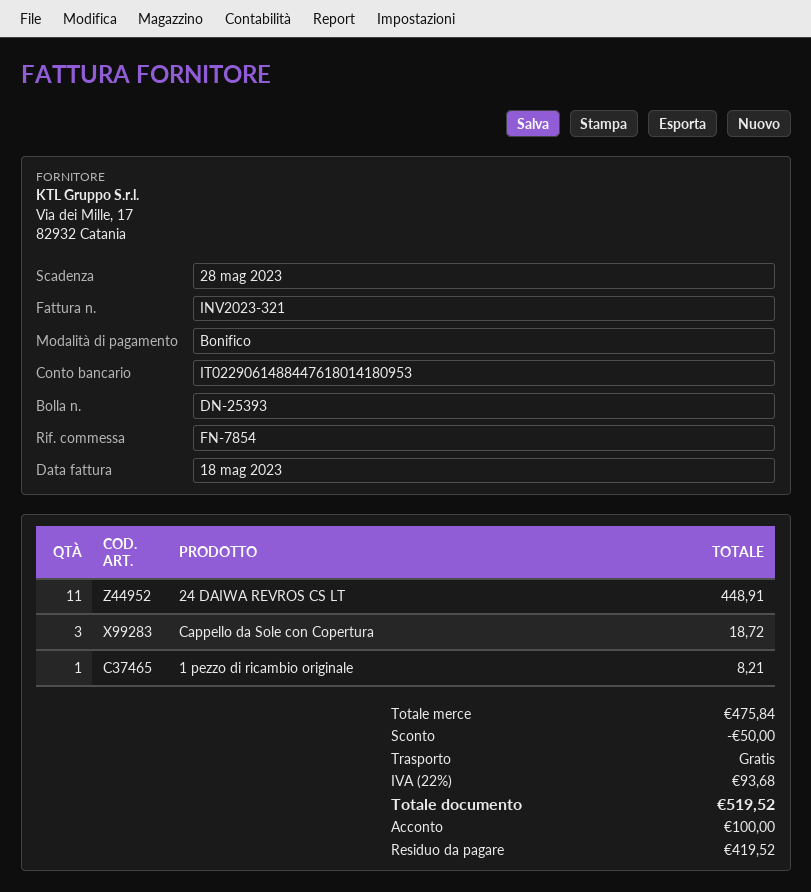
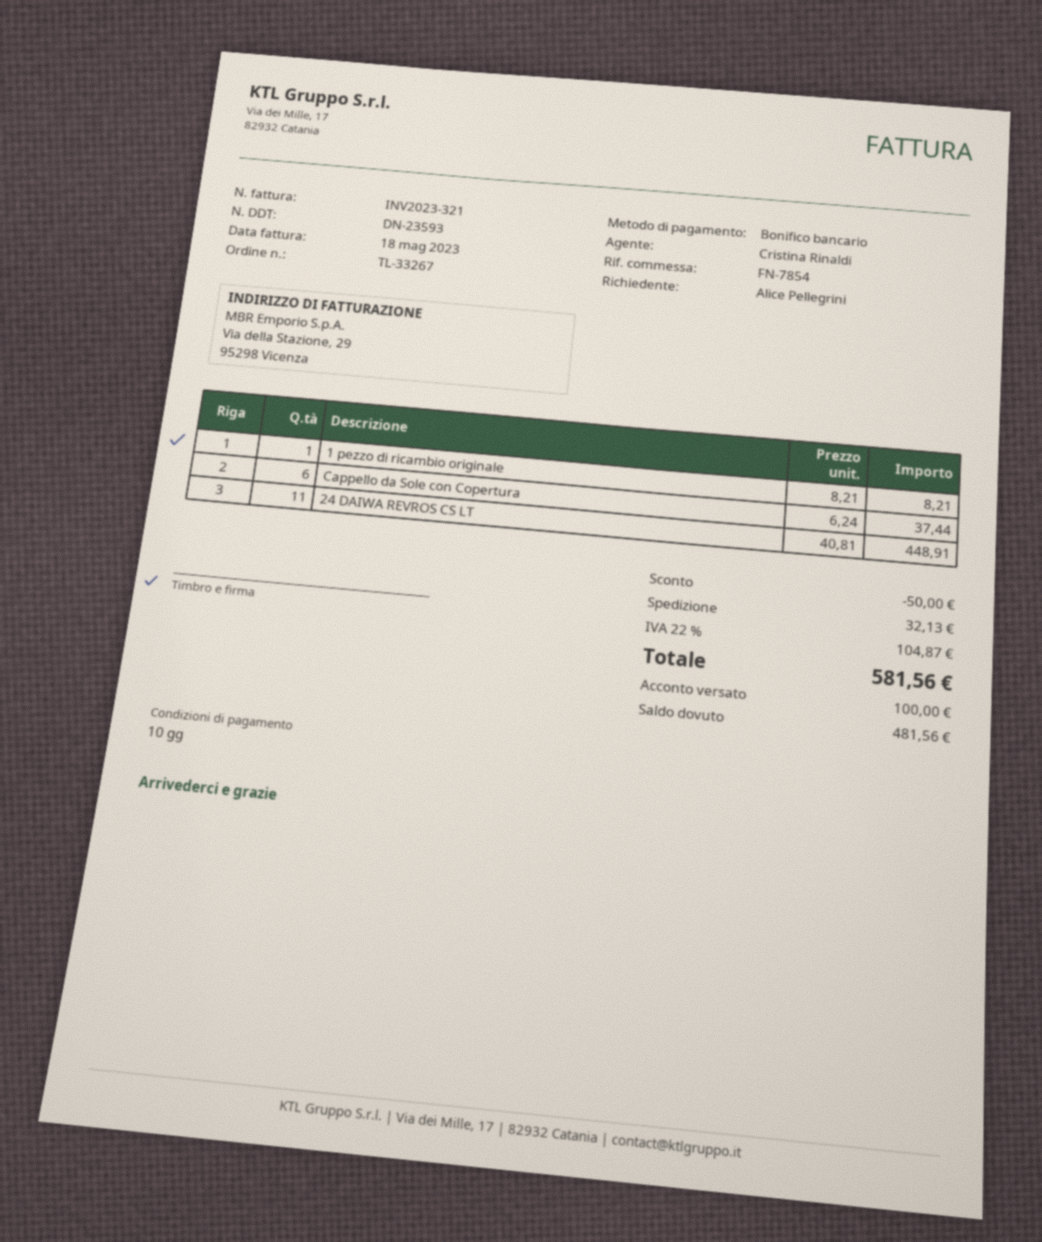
delivery note number: DN-25393 -> DN-23593
Cappello da Sole con Copertura: 3 for 18.72 -> 6 for 37.44
shipping: 0.00 -> 32.13
tax: 22% = 93.68 -> 22% = 104.87
total: 519.52 -> 581.56
balance: 419.52 -> 481.56

